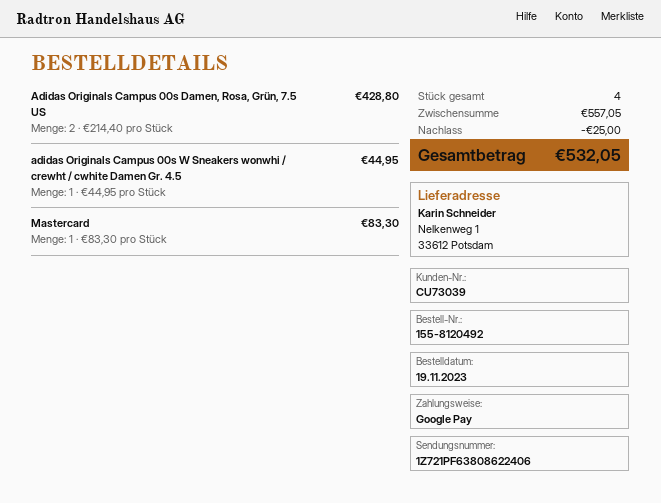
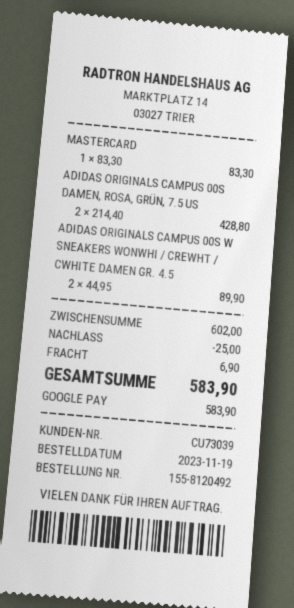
adidas Originals Campus 00s W Sneakers wonwhi / crewht / cwhite Damen Gr. 4.5: 1 x 44.95 = 44.95 -> 2 x 44.95 = 89.90
subtotal: 557.05 -> 602.00
shipping: none -> 6.90
total: 532.05 -> 583.90

